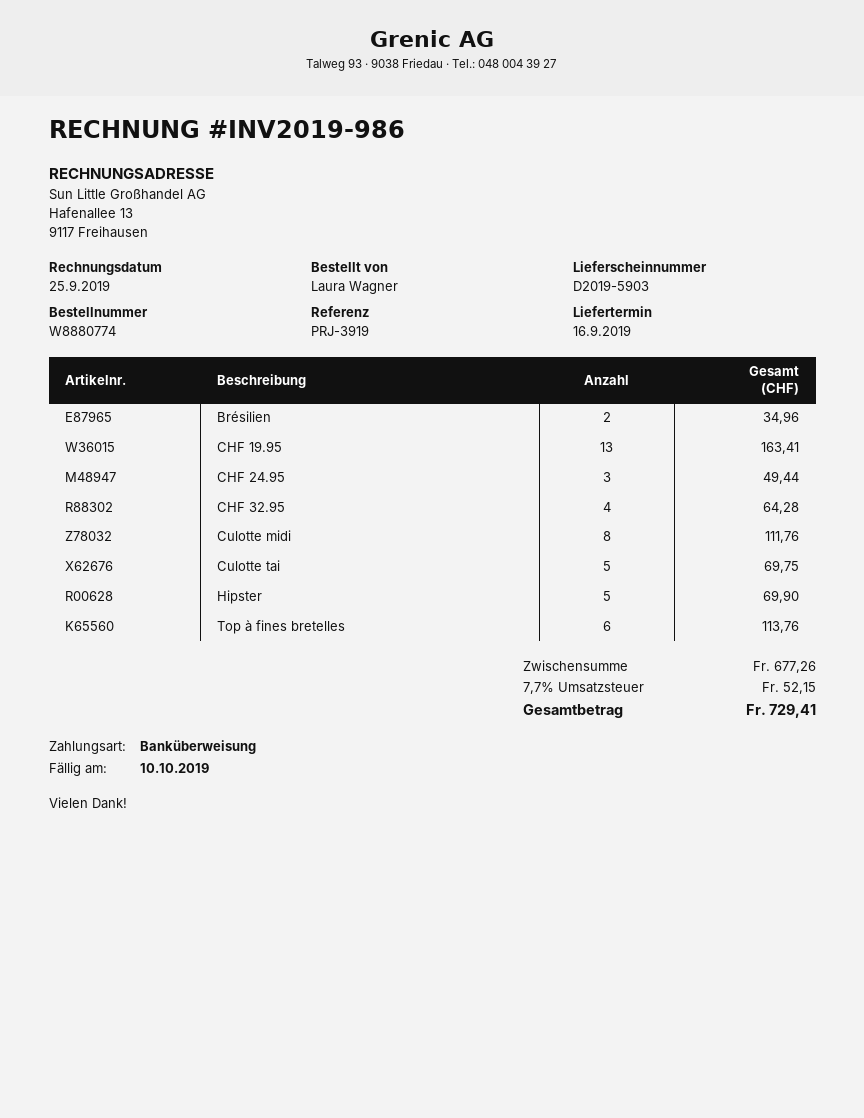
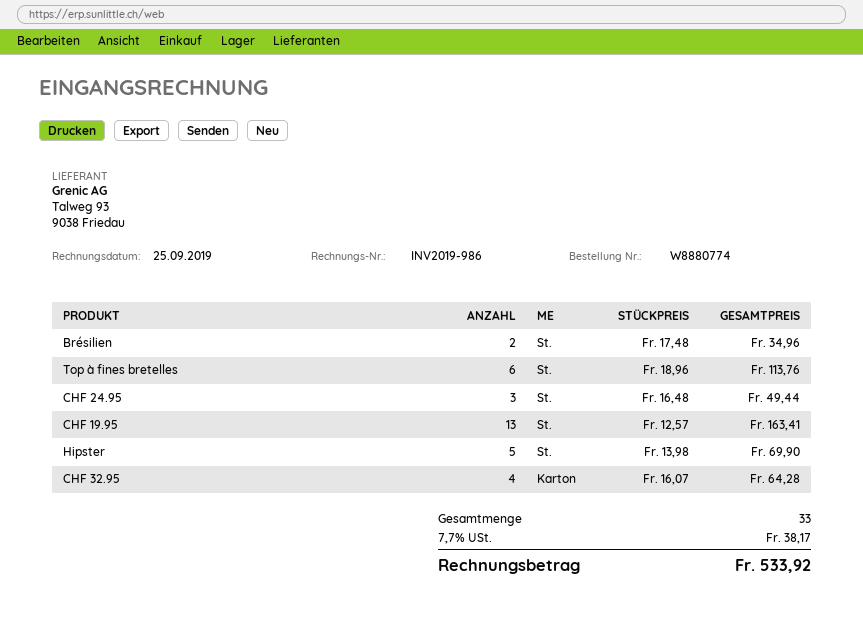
Culotte midi: 8 for 111.76 -> none
Culotte tai: 5 for 69.75 -> none
tax: 7.7% = 52.15 -> 7.7% = 38.17
total: 729.41 -> 533.92

